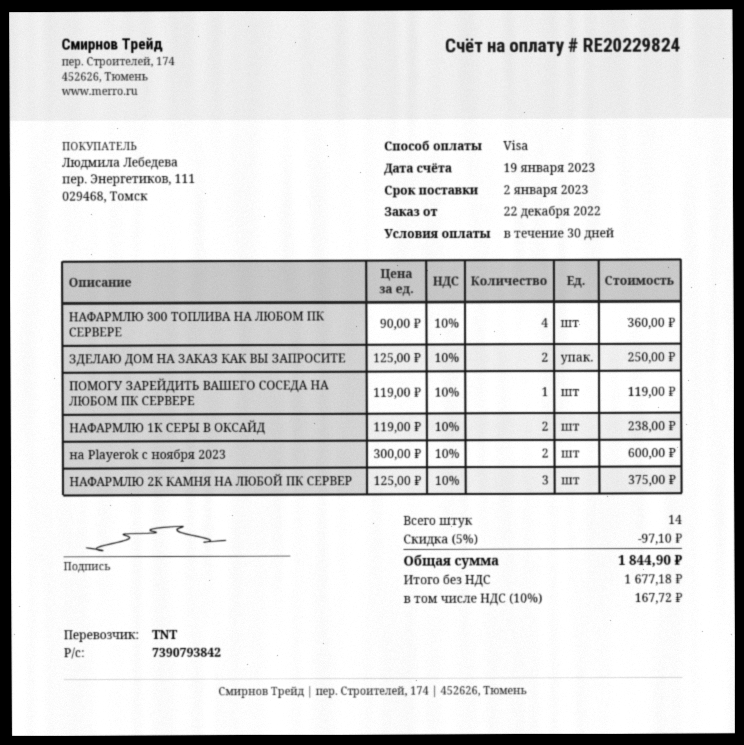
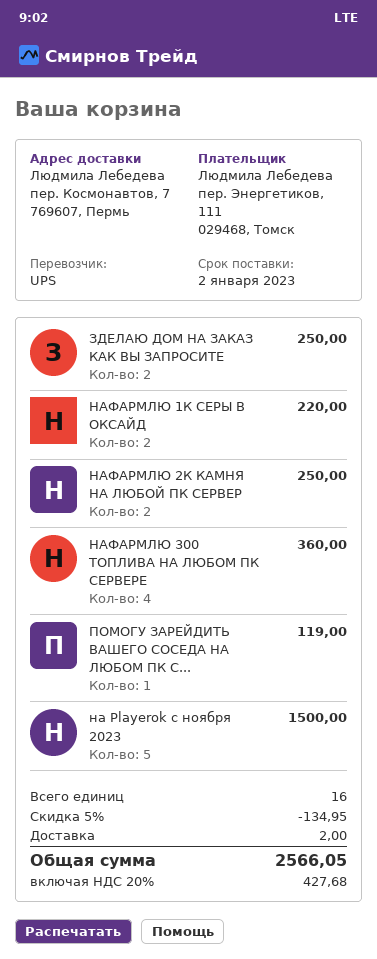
shipping method: TNT -> UPS
НАФАРМЛЮ 1К СЕРЫ В ОКСАЙД: 2 for 238.00 -> 2 for 220.00
на Playerok с ноября 2023: 2 for 600.00 -> 5 for 1500.00
НАФАРМЛЮ 2К КАМНЯ НА ЛЮБОЙ ПК СЕРВЕР: 3 for 375.00 -> 2 for 250.00
total quantity: 14 -> 16
discount: 5% = 97.10 -> 5% = 134.95
shipping: none -> 2.00
tax: 10% = 167.72 -> 20% = 427.68
total: 1844.90 -> 2566.05

